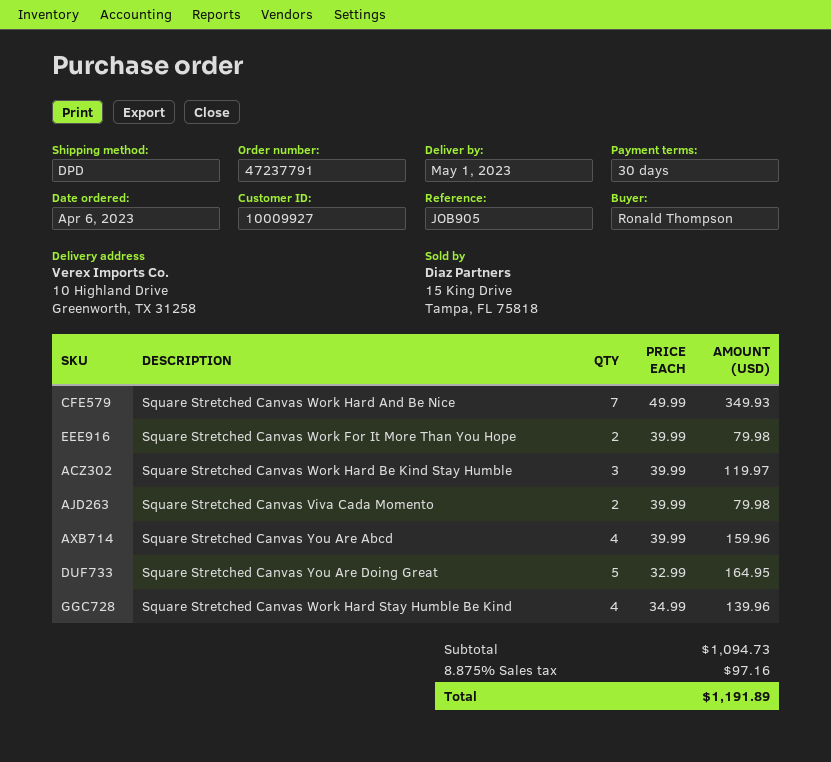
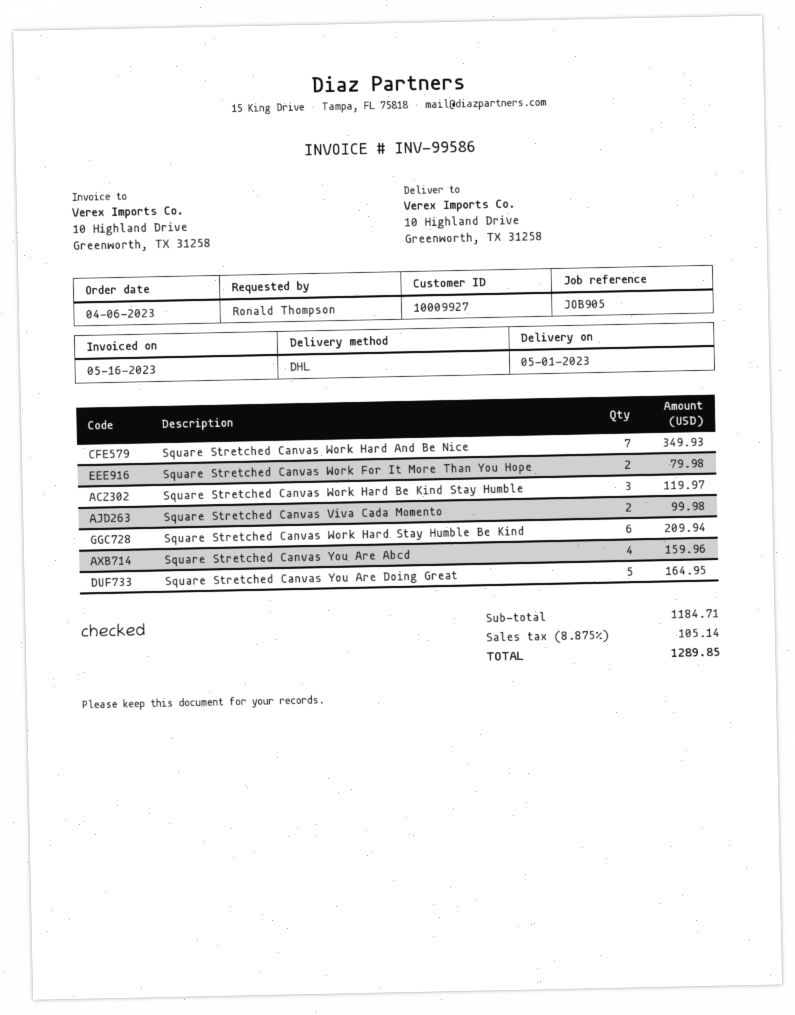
shipping method: DPD -> DHL
Square Stretched Canvas Viva Cada Momento: 2 for 79.98 -> 2 for 99.98
Square Stretched Canvas Work Hard Stay Humble Be Kind: 4 for 139.96 -> 6 for 209.94
subtotal: 1094.73 -> 1184.71
tax: 8.875% = 97.16 -> 8.875% = 105.14
total: 1191.89 -> 1289.85

